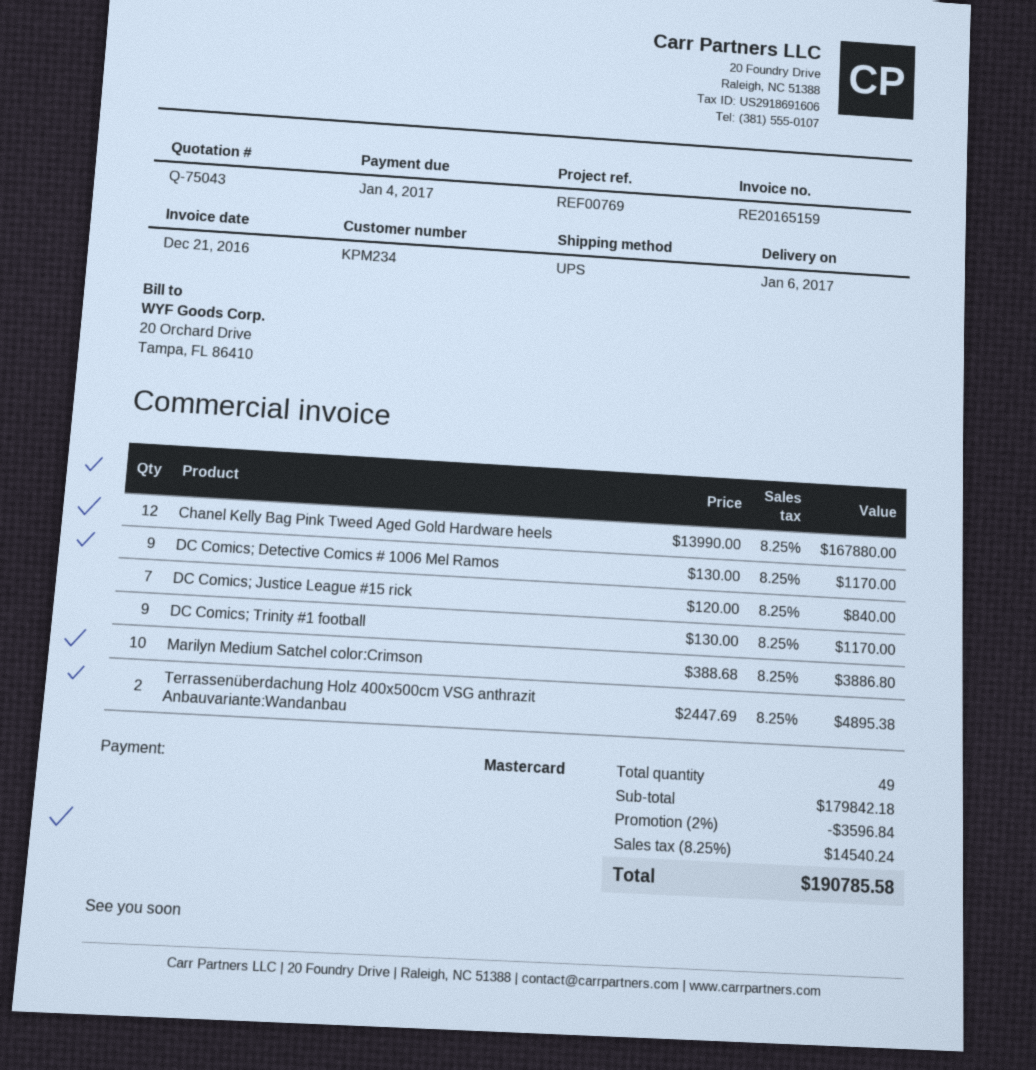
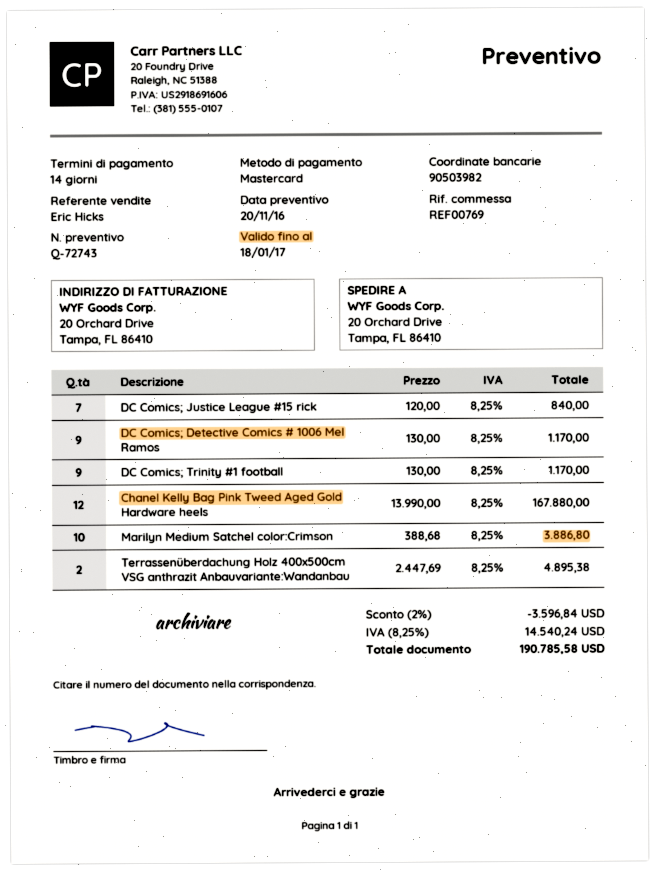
quote number: Q-75043 -> Q-72743

